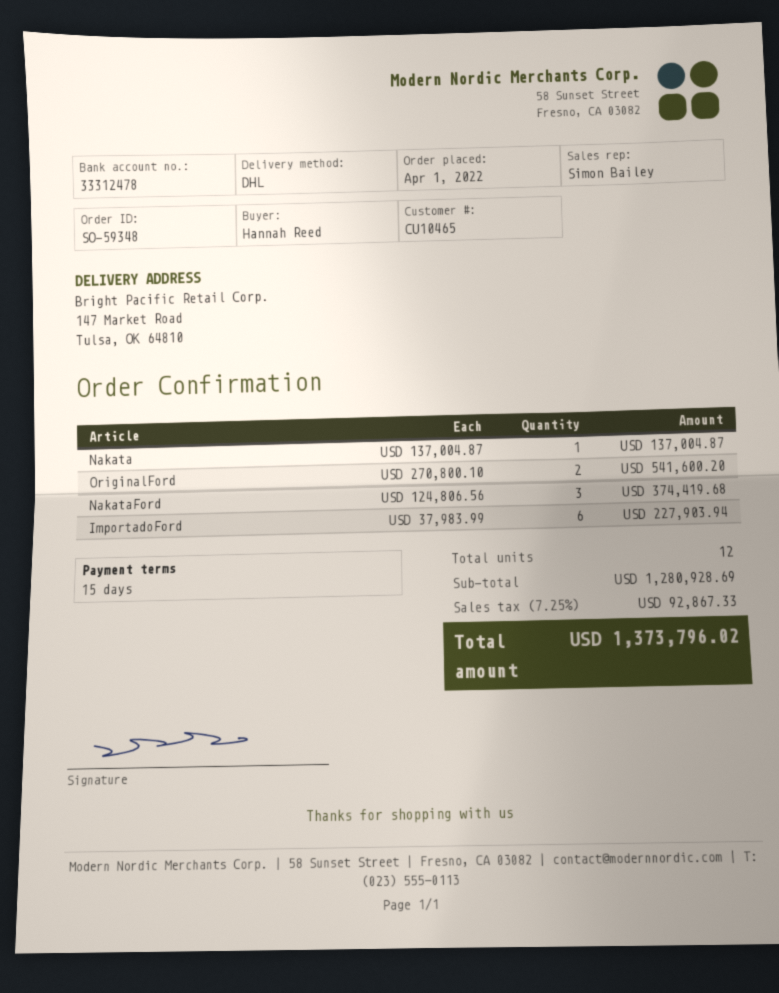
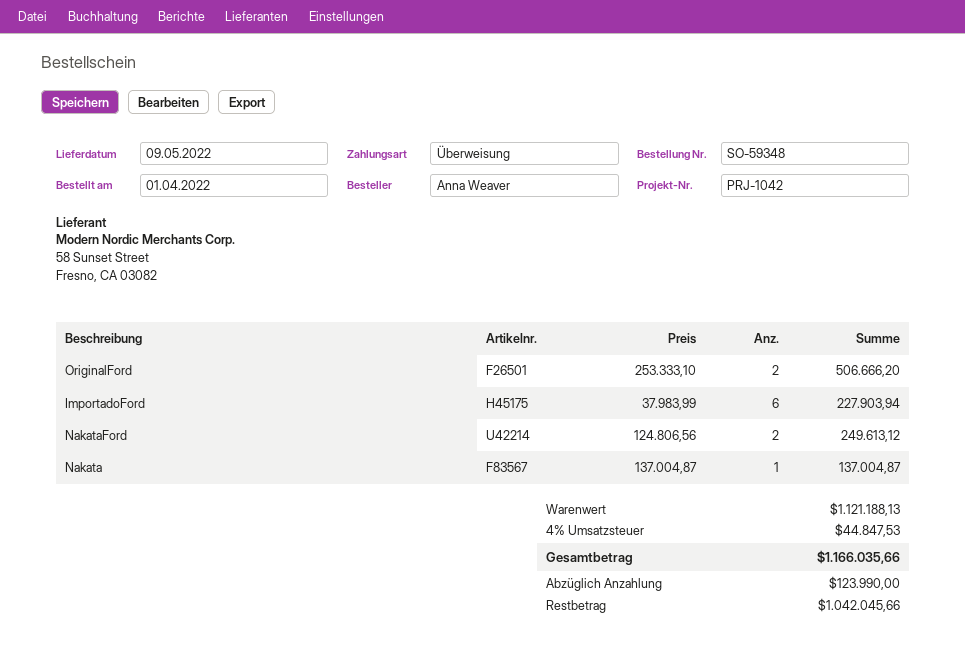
ordered by: Hannah Reed -> Anna Weaver
OriginalFord: 2 x 270800.10 = 541600.20 -> 2 x 253333.10 = 506666.20
NakataFord: 3 x 124806.56 = 374419.68 -> 2 x 124806.56 = 249613.12
subtotal: 1280928.69 -> 1121188.13
tax: 7.25% = 92867.33 -> 4% = 44847.53
total: 1373796.02 -> 1166035.66

